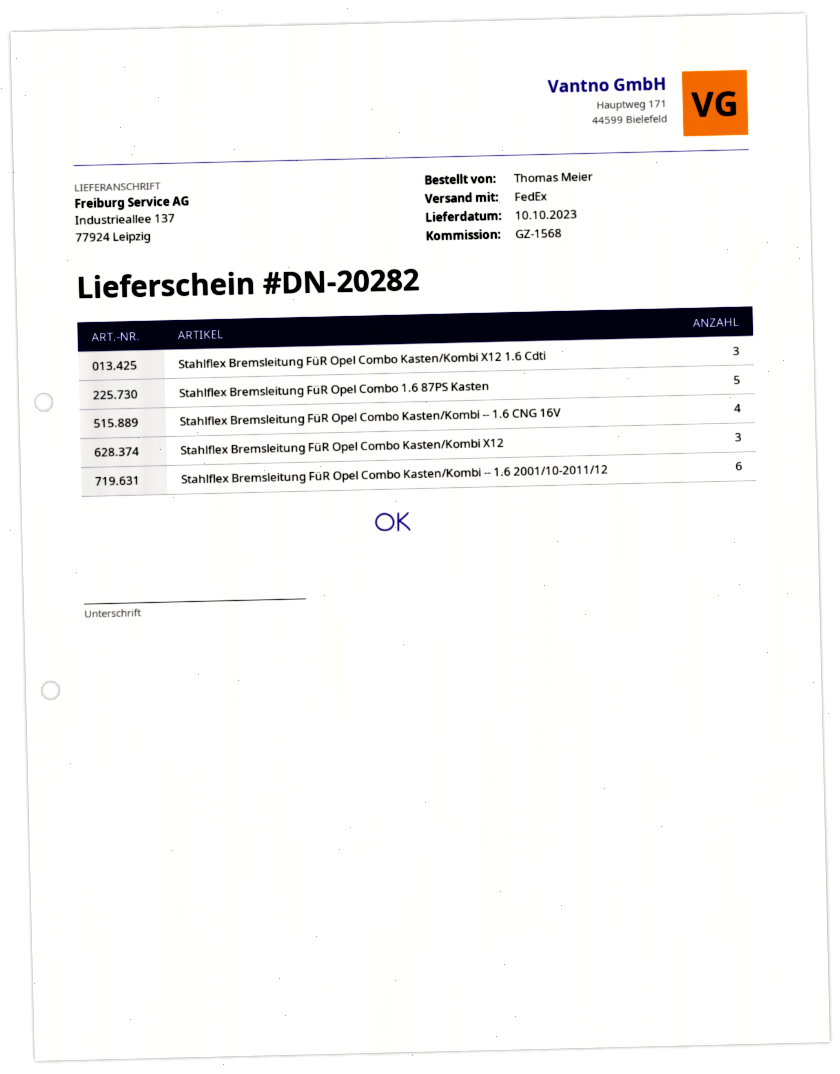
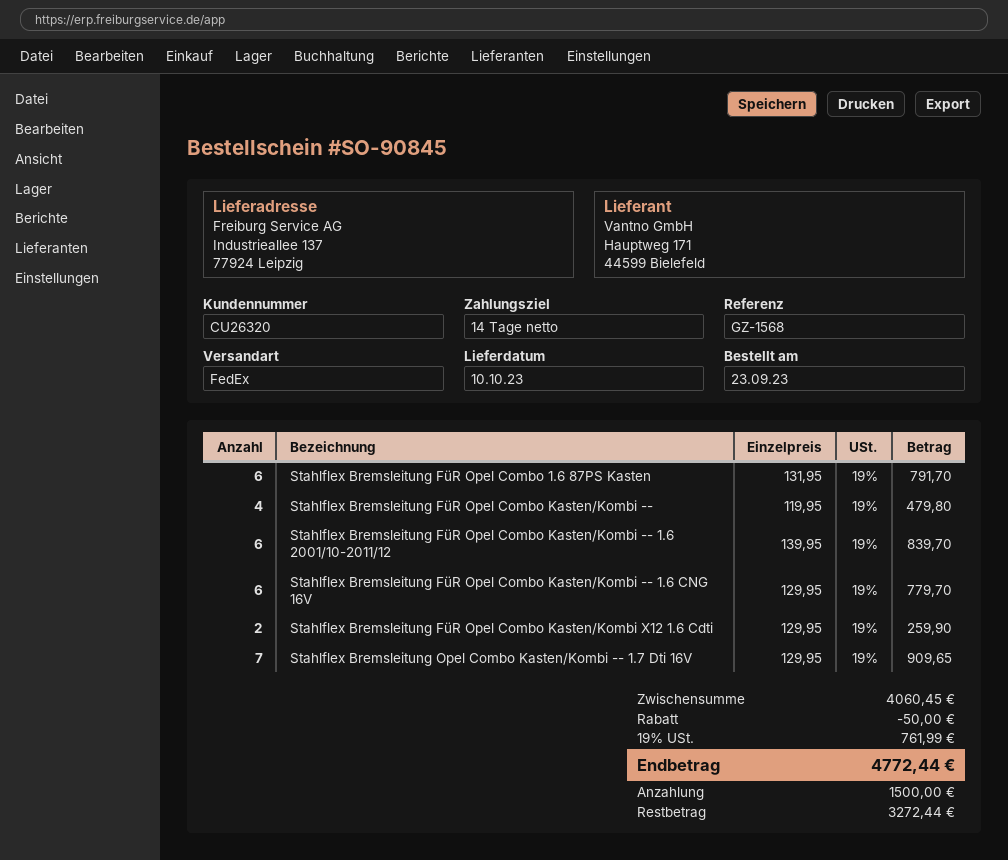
Stahlflex Bremsleitung FüR Opel Combo Kasten/Kombi X12 1.6 Cdti: 3 -> 2
Stahlflex Bremsleitung FüR Opel Combo 1.6 87PS Kasten: 5 -> 6
Stahlflex Bremsleitung FüR Opel Combo Kasten/Kombi -- 1.6 CNG 16V: 4 -> 6
Stahlflex Bremsleitung FüR Opel Combo Kasten/Kombi X12: 3 -> none
Stahlflex Bremsleitung FüR Opel Combo Kasten/Kombi --: none -> 4
Stahlflex Bremsleitung Opel Combo Kasten/Kombi -- 1.7 Dti 16V: none -> 7

